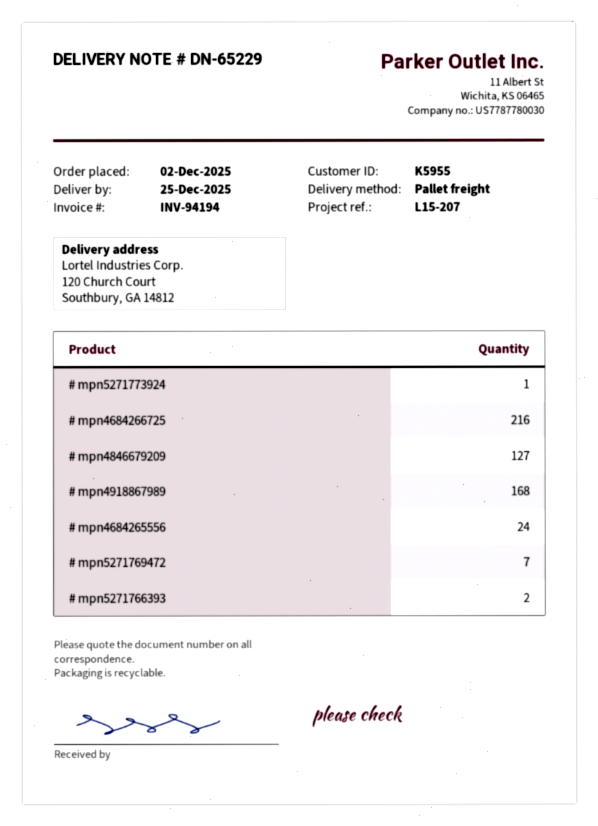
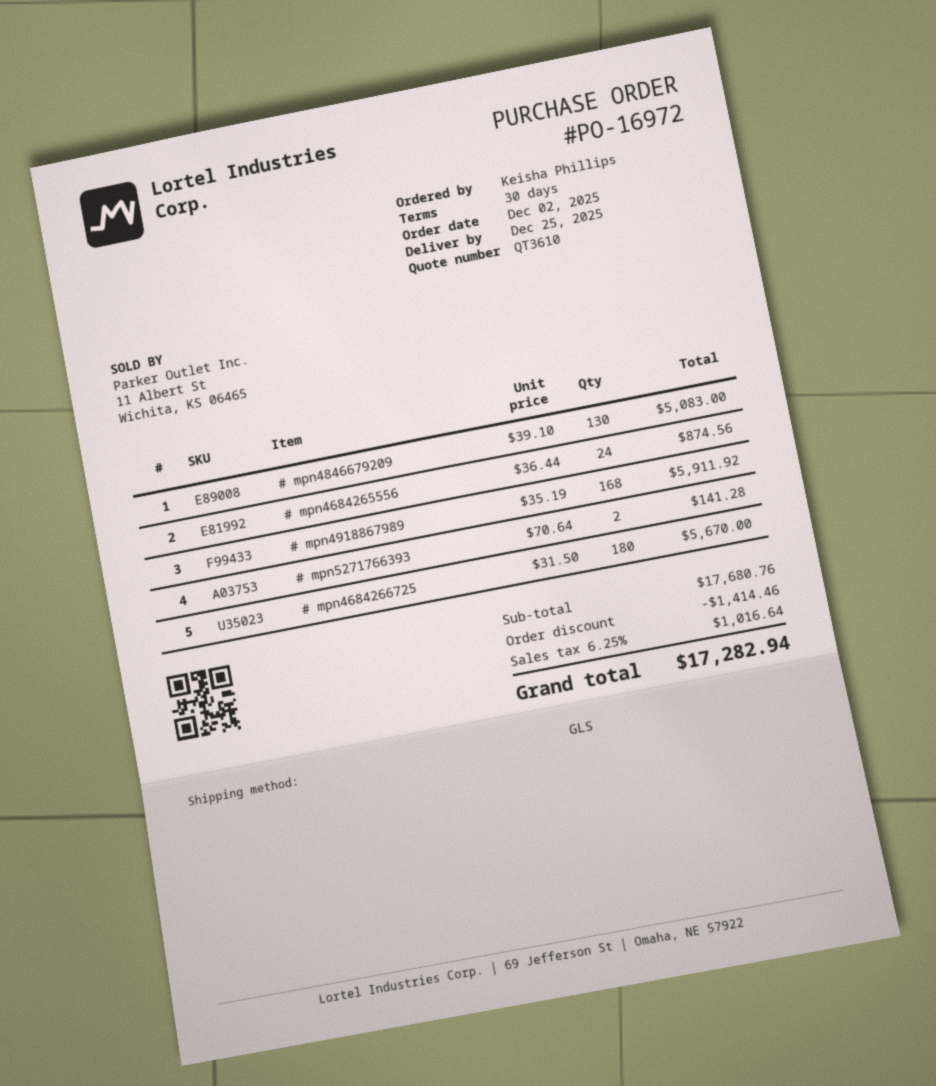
shipping method: pallet freight -> GLS
# mpn5271773924: 1 -> none
# mpn4684266725: 216 -> 180
# mpn4846679209: 127 -> 130
# mpn5271769472: 7 -> none

